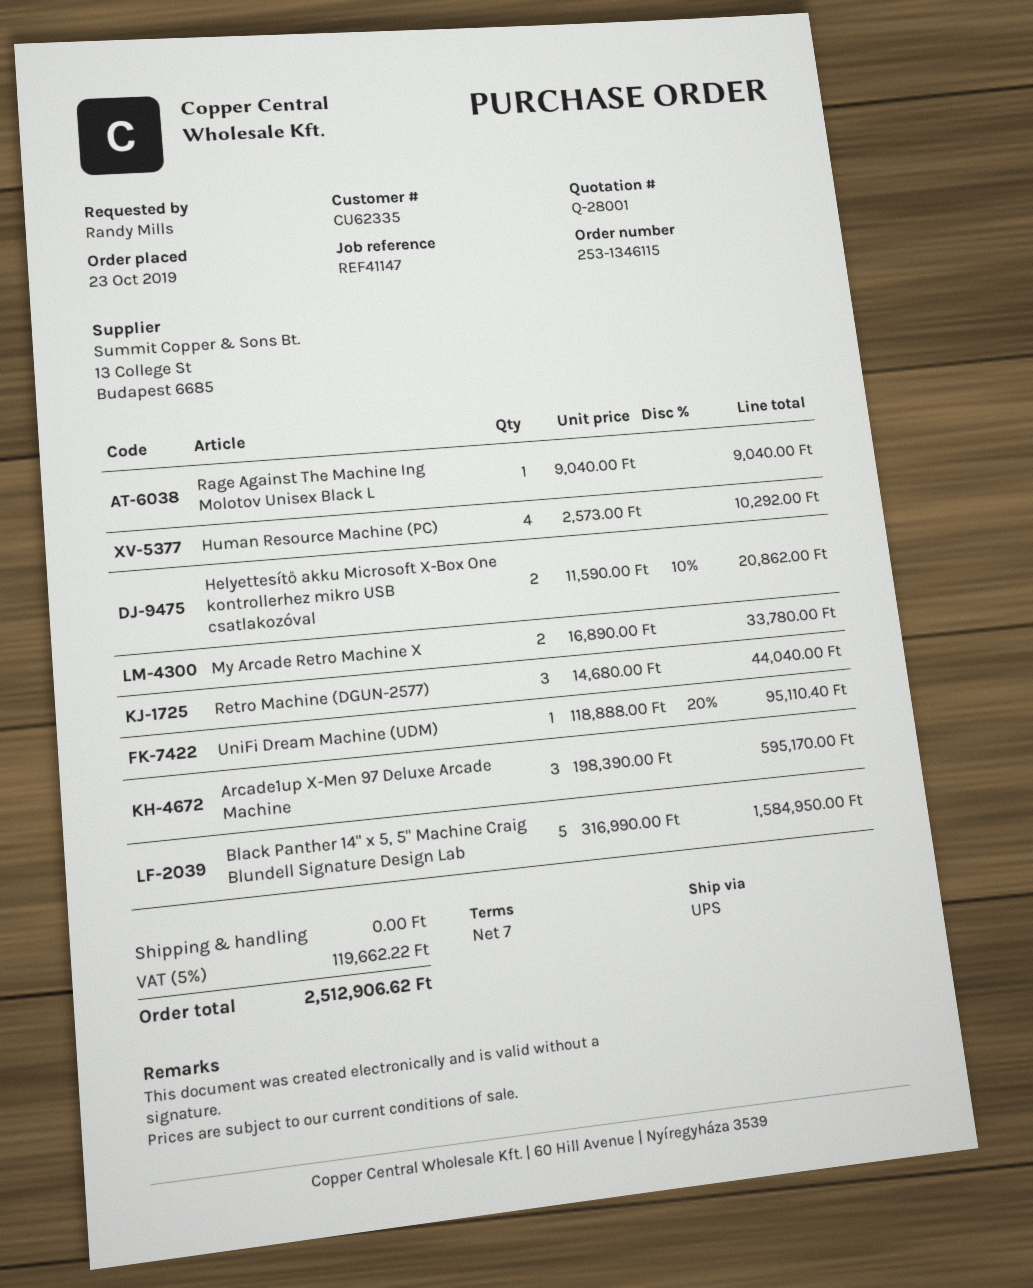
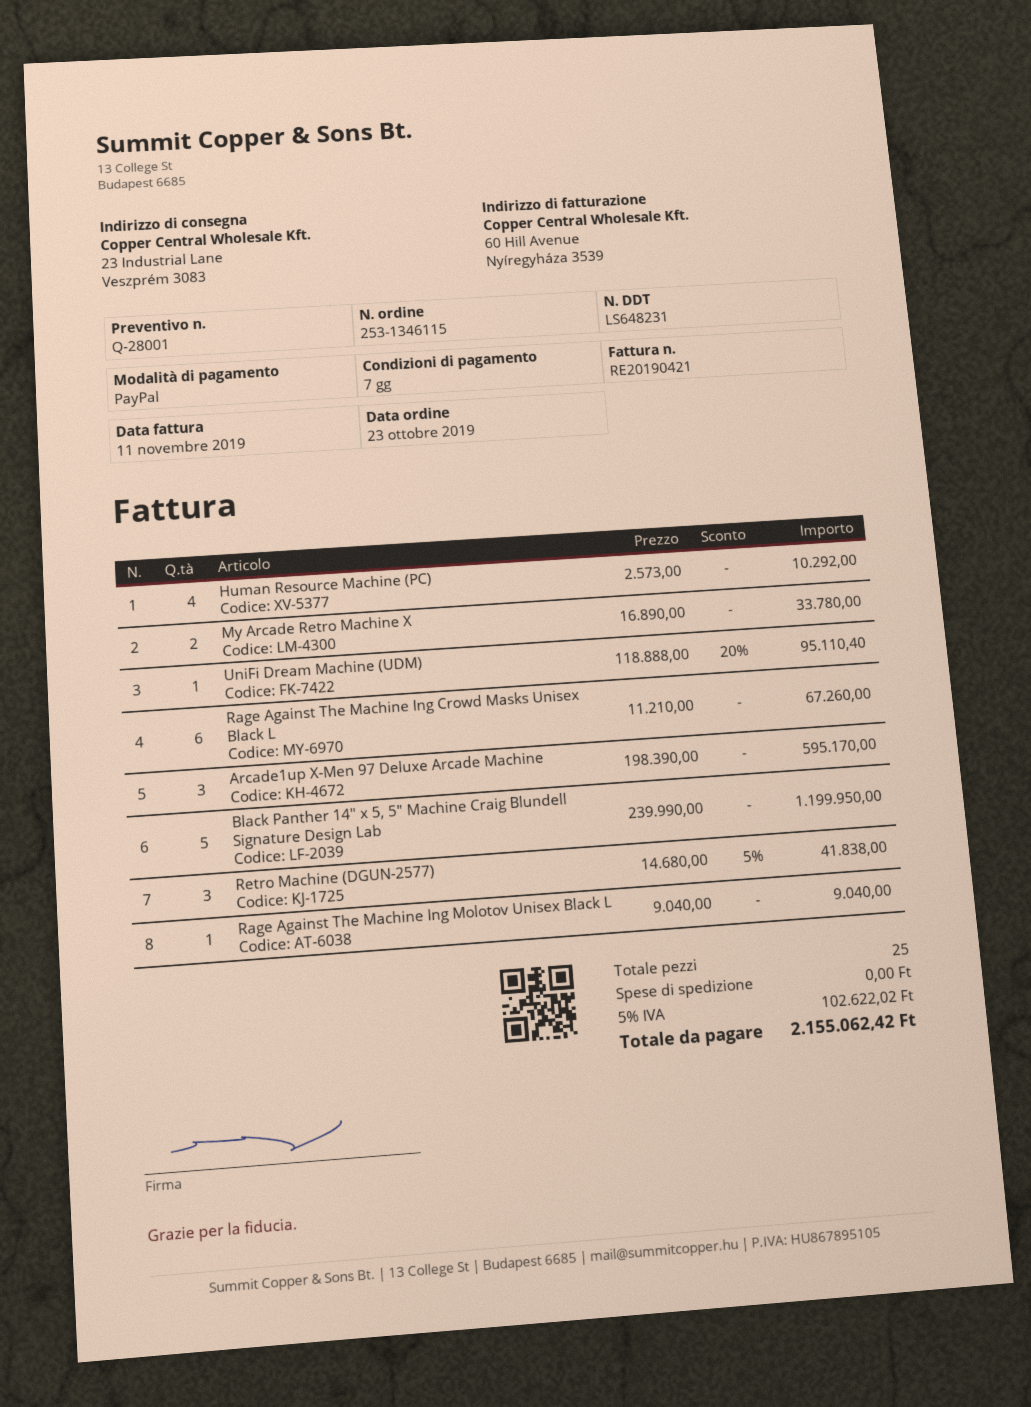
Helyettesítő akku Microsoft X-Box One kontrollerhez mikro USB csatlakozóval: 2 x 11590.00 - 10% = 20862.00 -> none
Retro Machine (DGUN-2577): 3 x 14680.00 = 44040.00 -> 3 x 14680.00 - 5% = 41838.00
Black Panther 14" x 5, 5" Machine Craig Blundell Signature Design Lab: 5 x 316990.00 = 1584950.00 -> 5 x 239990.00 = 1199950.00
Rage Against The Machine Ing Crowd Masks Unisex Black L: none -> 6 x 11210.00 = 67260.00
tax: 5% = 119662.22 -> 5% = 102622.02
total: 2512906.62 -> 2155062.42

